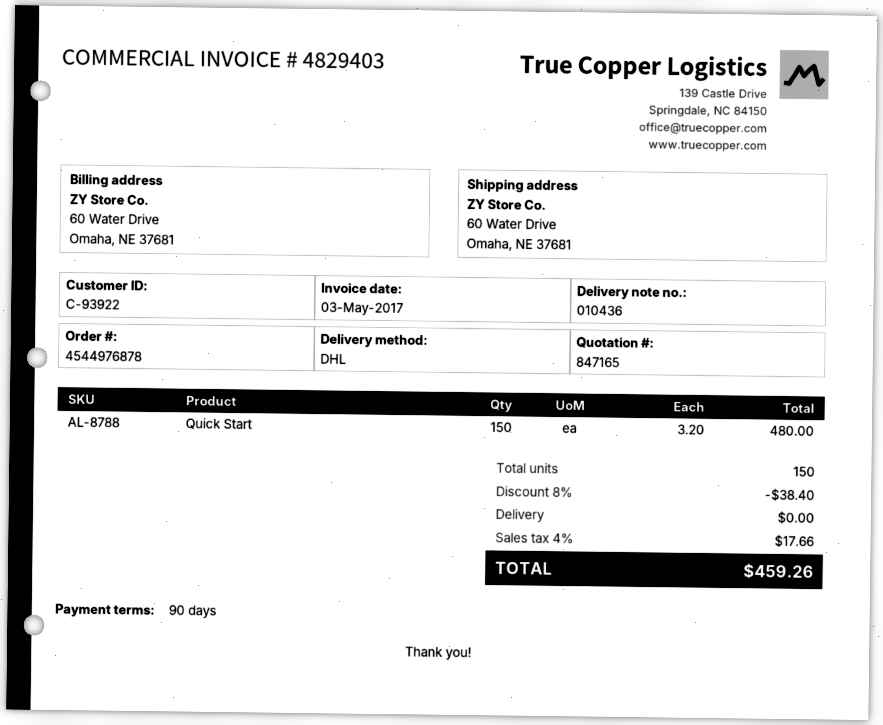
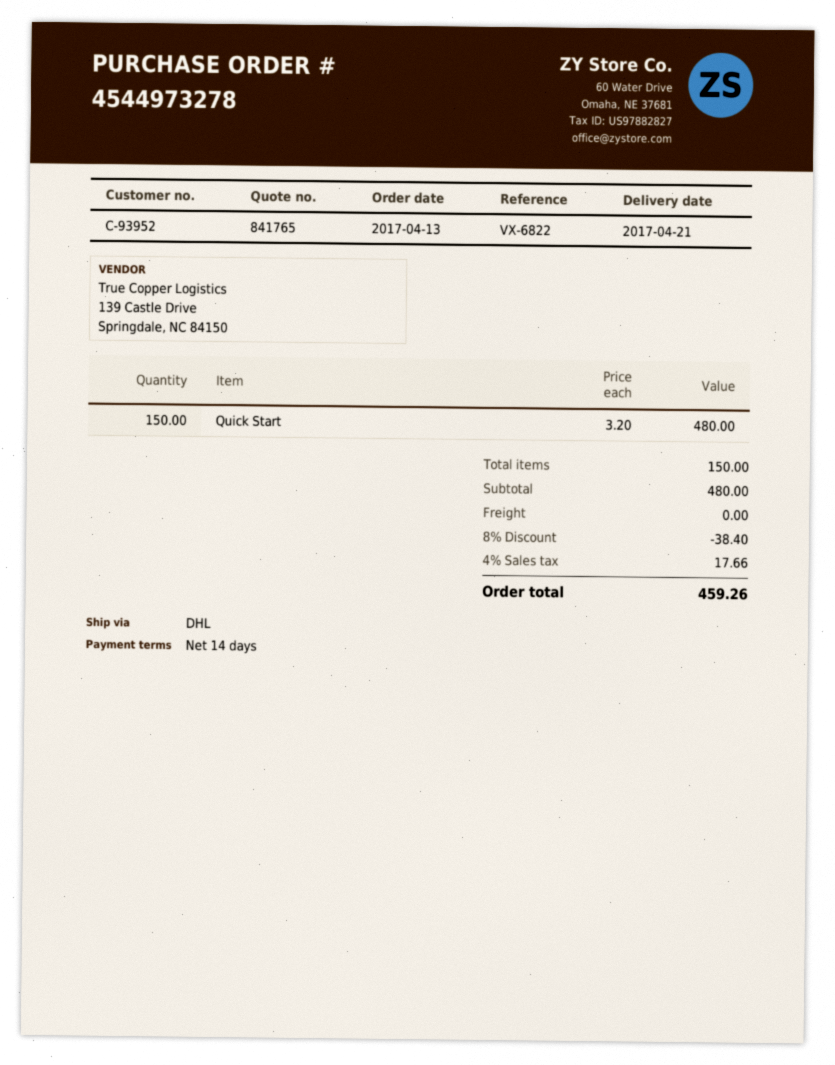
quote number: 847165 -> 841765
order number: 4544976878 -> 4544973278
payment terms: 90 days -> 14 days
customer number: C-93922 -> C-93952

